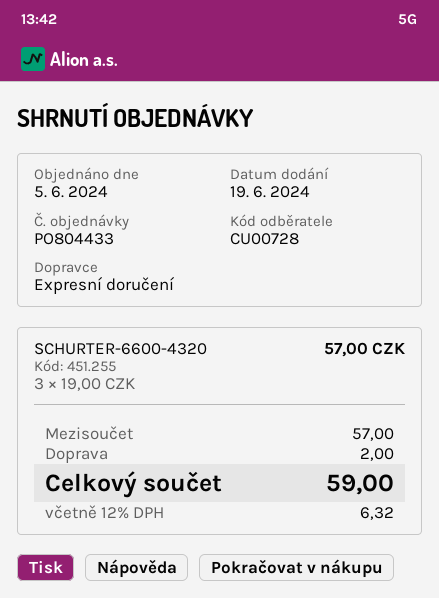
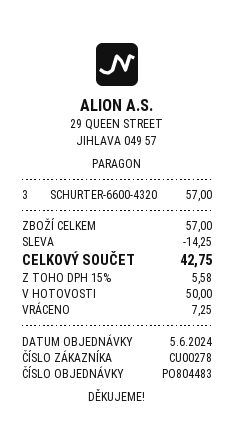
order number: PO804433 -> PO804483
customer number: CU00728 -> CU00278
discount: none -> 14.25
shipping: 2.00 -> none
tax: 12% = 6.32 -> 15% = 5.58
total: 59.00 -> 42.75

